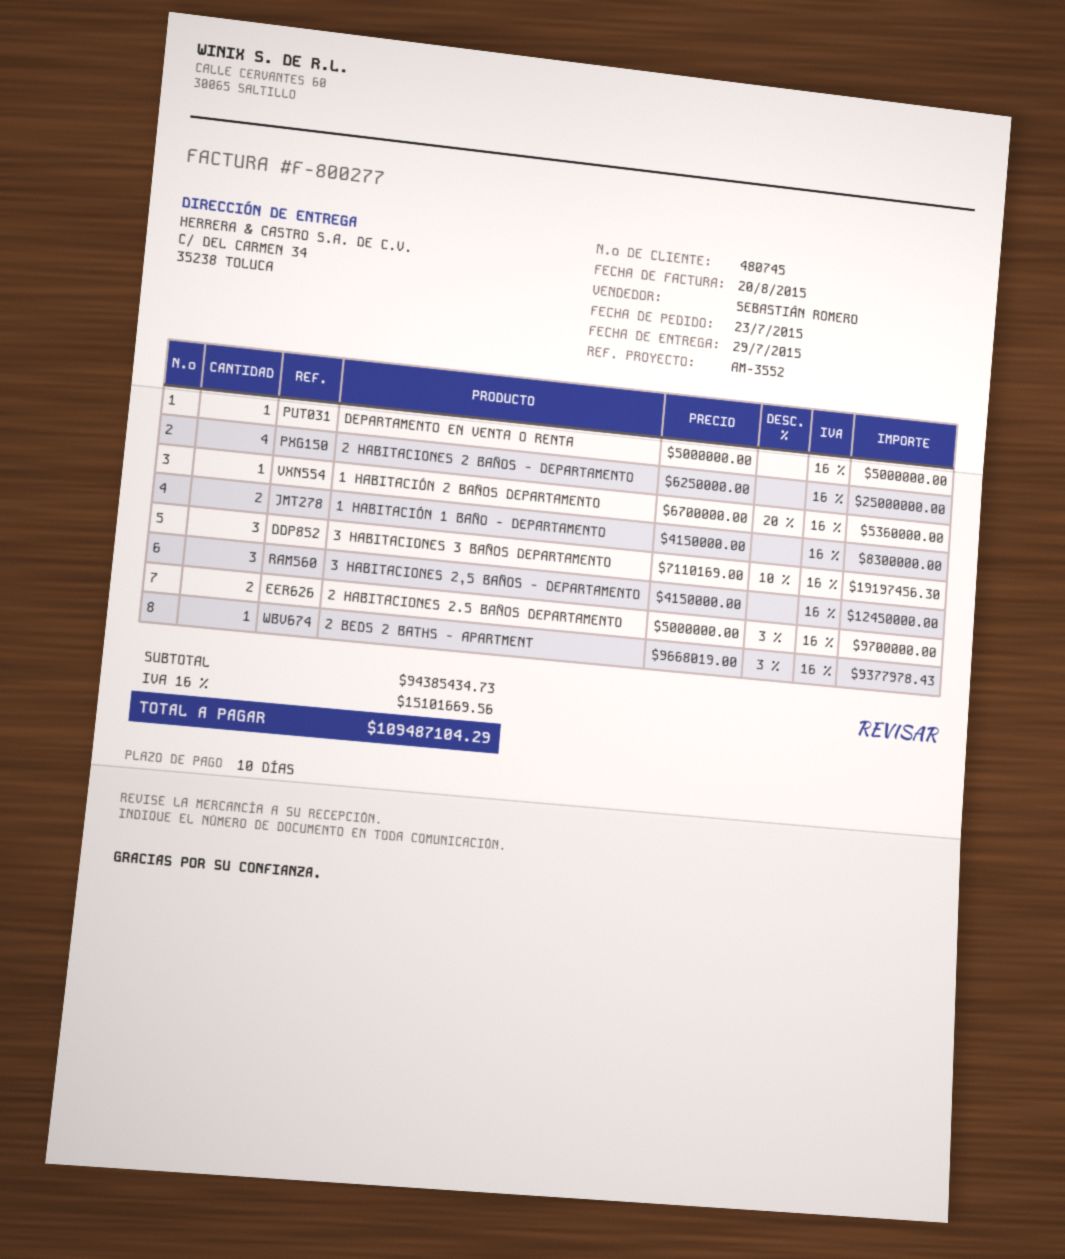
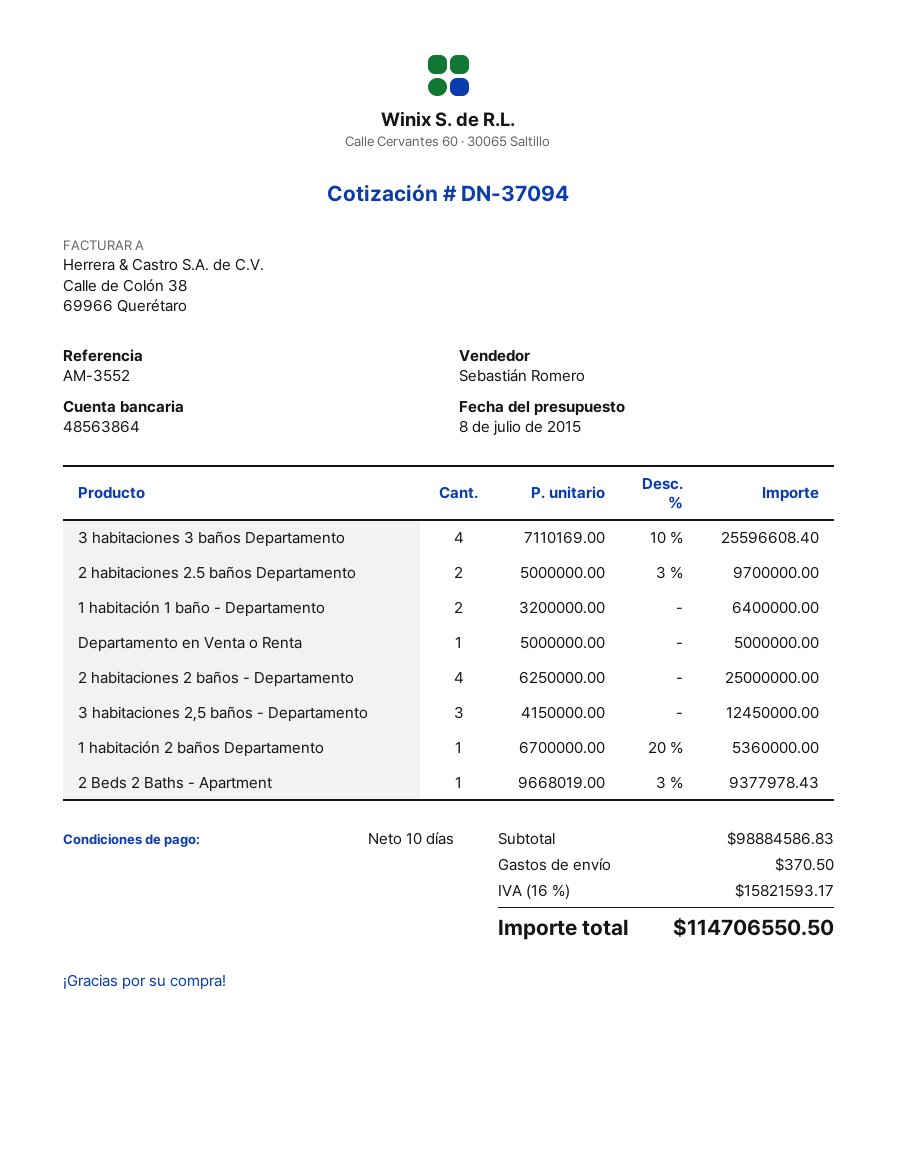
1 HABITACIÓN 1 BAÑO - DEPARTAMENTO: 2 x 4150000.00 = 8300000.00 -> 2 x 3200000.00 = 6400000.00
3 HABITACIONES 3 BAÑOS DEPARTAMENTO: 3 x 7110169.00 - 10% = 19197456.30 -> 4 x 7110169.00 - 10% = 25596608.40
subtotal: 94385434.73 -> 98884586.83
shipping: none -> 370.50
tax: 16% = 15101669.56 -> 16% = 15821593.17
total: 109487104.29 -> 114706550.50

